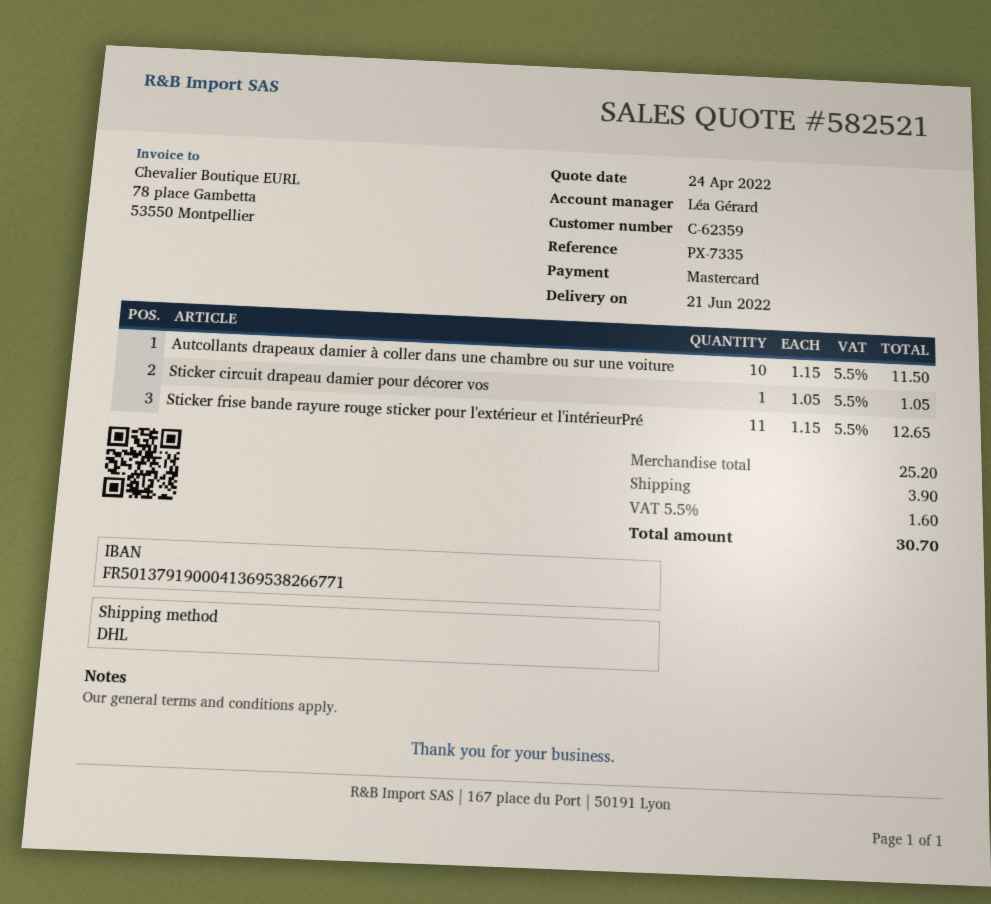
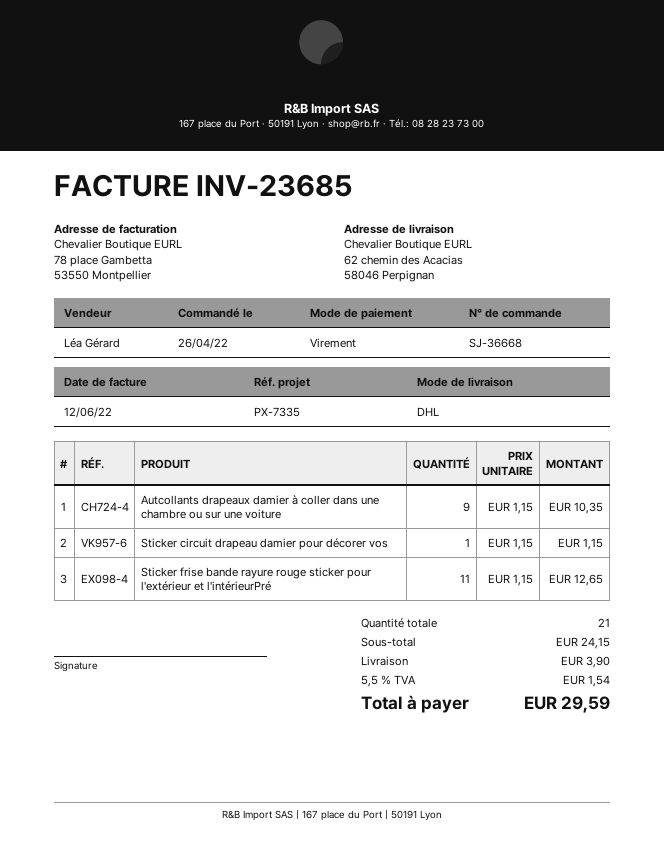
payment method: Mastercard -> bank transfer
Autcollants drapeaux damier à coller dans une chambre ou sur une voiture: 10 x 1.15 = 11.50 -> 9 x 1.15 = 10.35
Sticker circuit drapeau damier pour décorer vos: 1 x 1.05 = 1.05 -> 1 x 1.15 = 1.15
subtotal: 25.20 -> 24.15
tax: 5.5% = 1.60 -> 5.5% = 1.54
total: 30.70 -> 29.59

